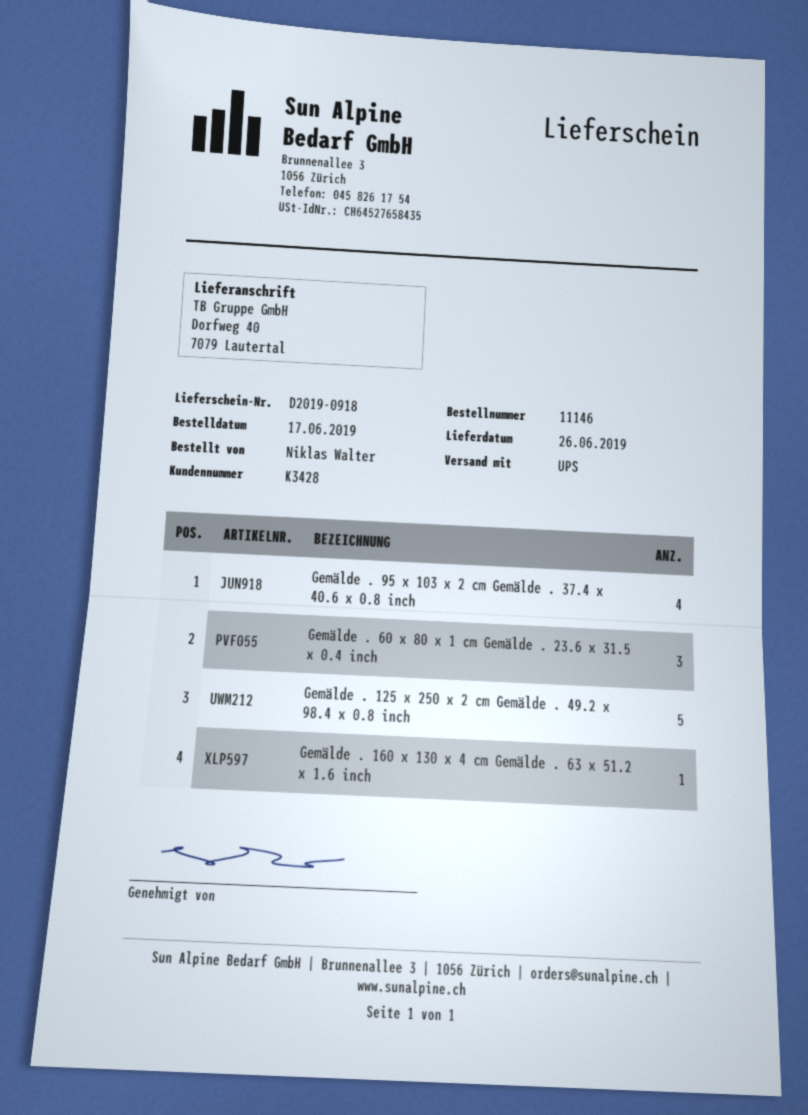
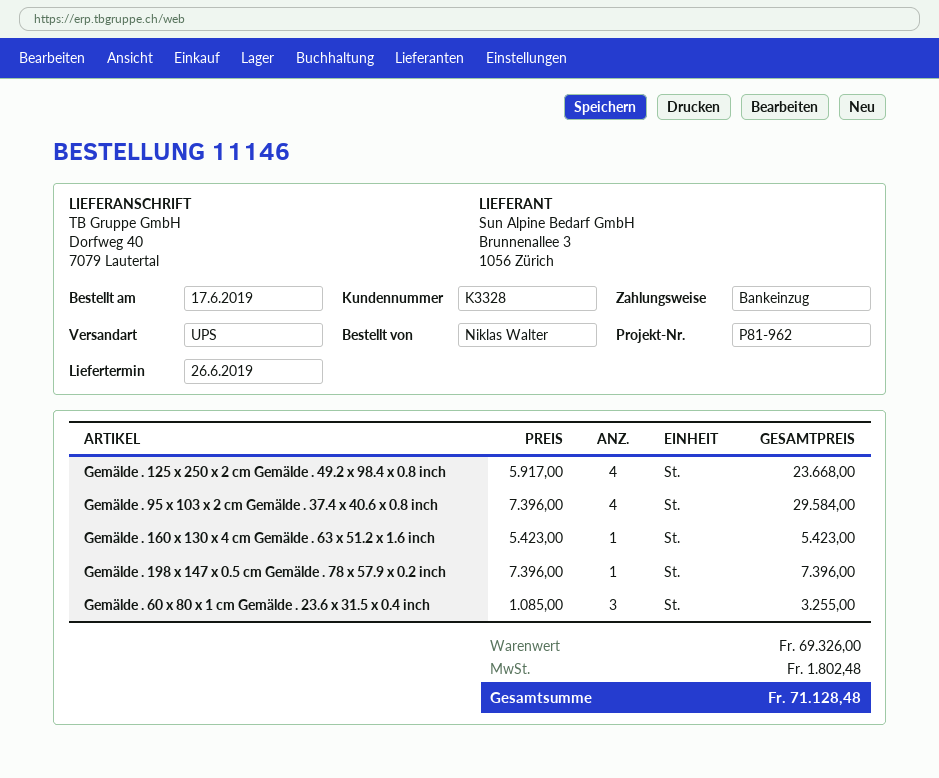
customer number: K3428 -> K3328
Gemälde . 125 x 250 x 2 cm Gemälde . 49.2 x 98.4 x 0.8 inch: 5 -> 4
Gemälde . 198 x 147 x 0.5 cm Gemälde . 78 x 57.9 x 0.2 inch: none -> 1

